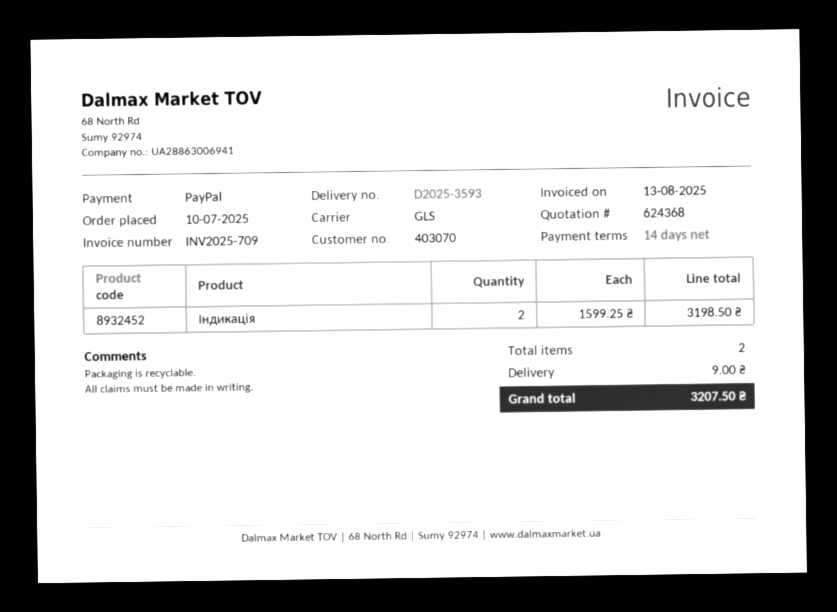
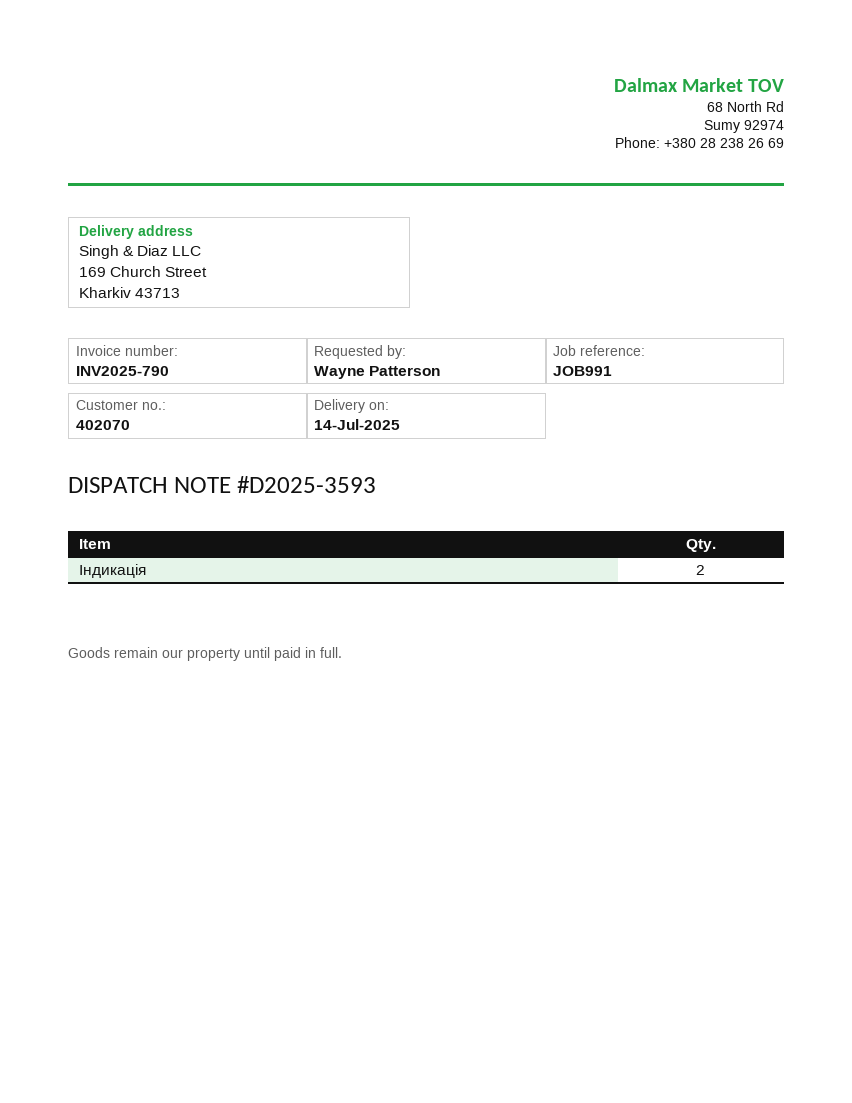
invoice number: INV2025-709 -> INV2025-790
customer number: 403070 -> 402070

